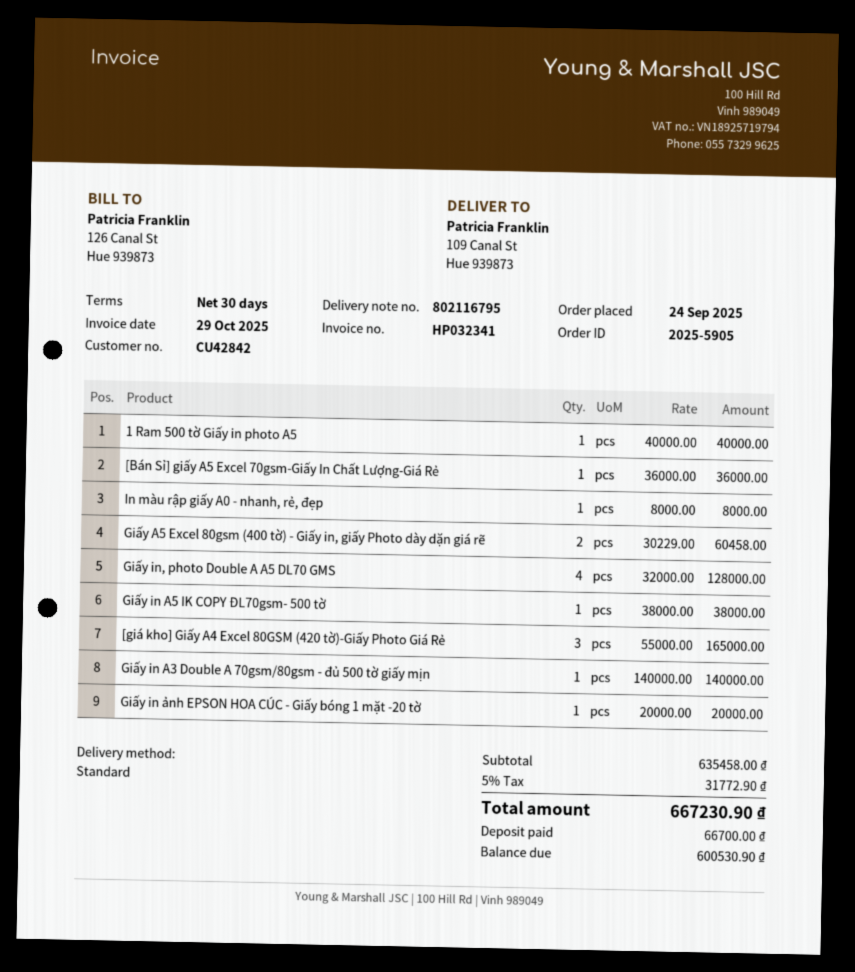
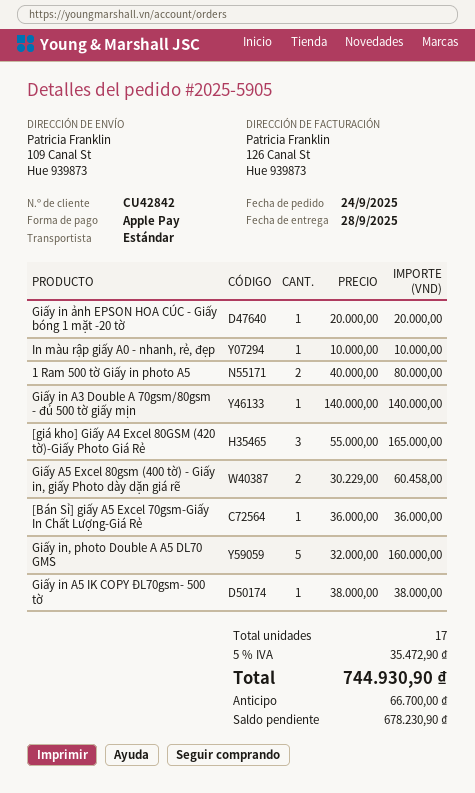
1 Ram 500 tờ Giấy in photo A5: 1 x 40000.00 = 40000.00 -> 2 x 40000.00 = 80000.00
In màu rập giấy A0 - nhanh, rẻ, đẹp: 1 x 8000.00 = 8000.00 -> 1 x 10000.00 = 10000.00
Giấy in, photo Double A A5 DL70 GMS: 4 x 32000.00 = 128000.00 -> 5 x 32000.00 = 160000.00
tax: 5% = 31772.90 -> 5% = 35472.90
total: 667230.90 -> 744930.90
balance: 600530.90 -> 678230.90

